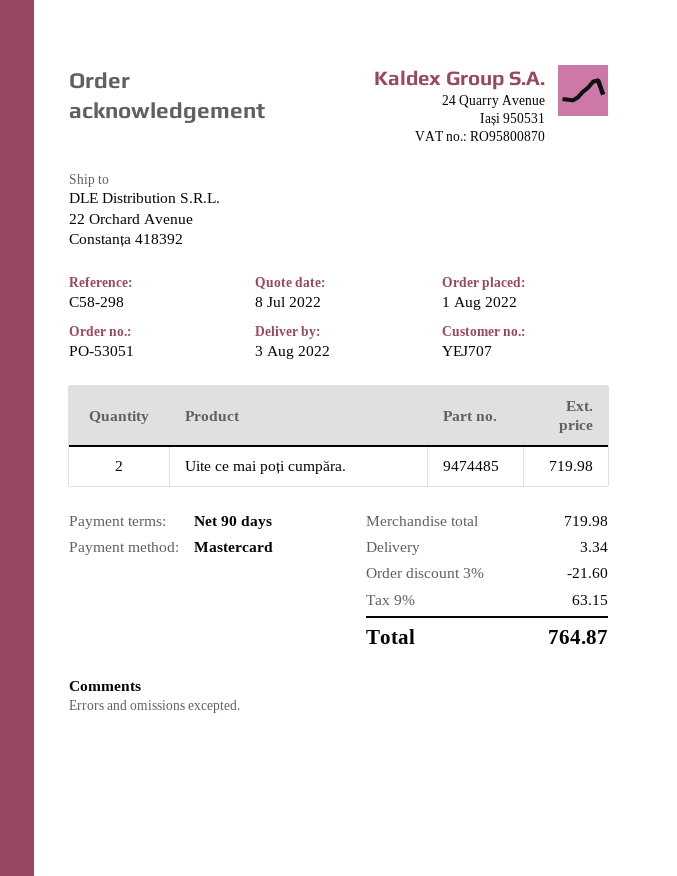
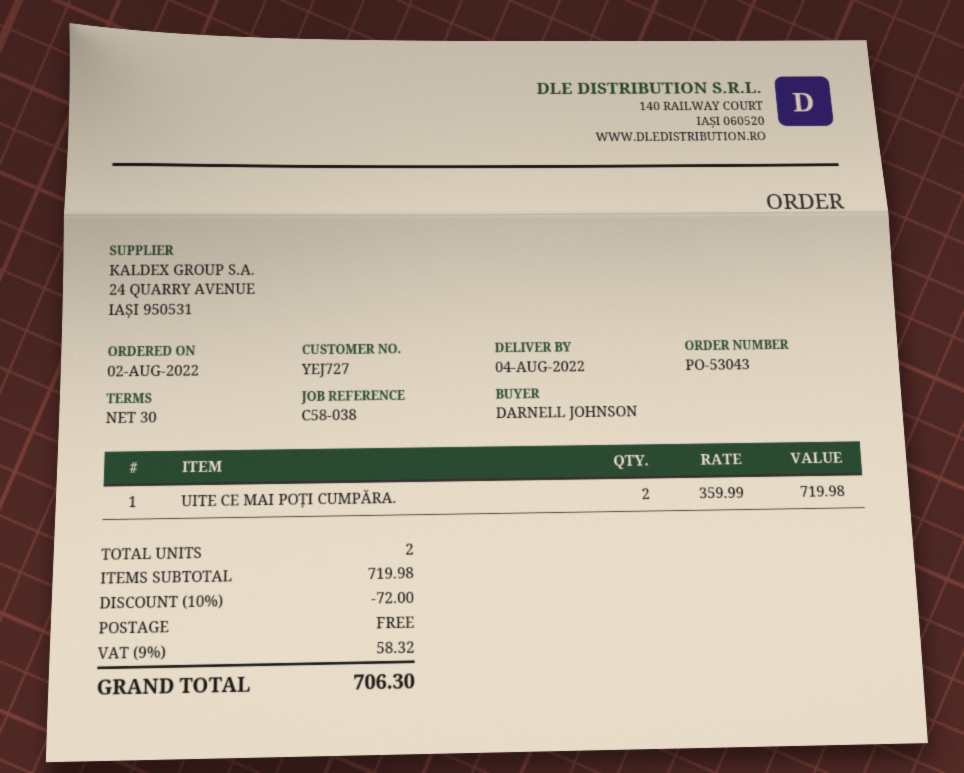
order number: PO-53051 -> PO-53043
order date: 2022-08-01 -> 2022-08-02
delivery date: 2022-08-03 -> 2022-08-04
payment terms: 90 days -> 30 days
customer number: YEJ707 -> YEJ727
reference: C58-298 -> C58-038
discount: 3% = 21.60 -> 10% = 72.00
shipping: 3.34 -> 0.00
tax: 9% = 63.15 -> 9% = 58.32
total: 764.87 -> 706.30

